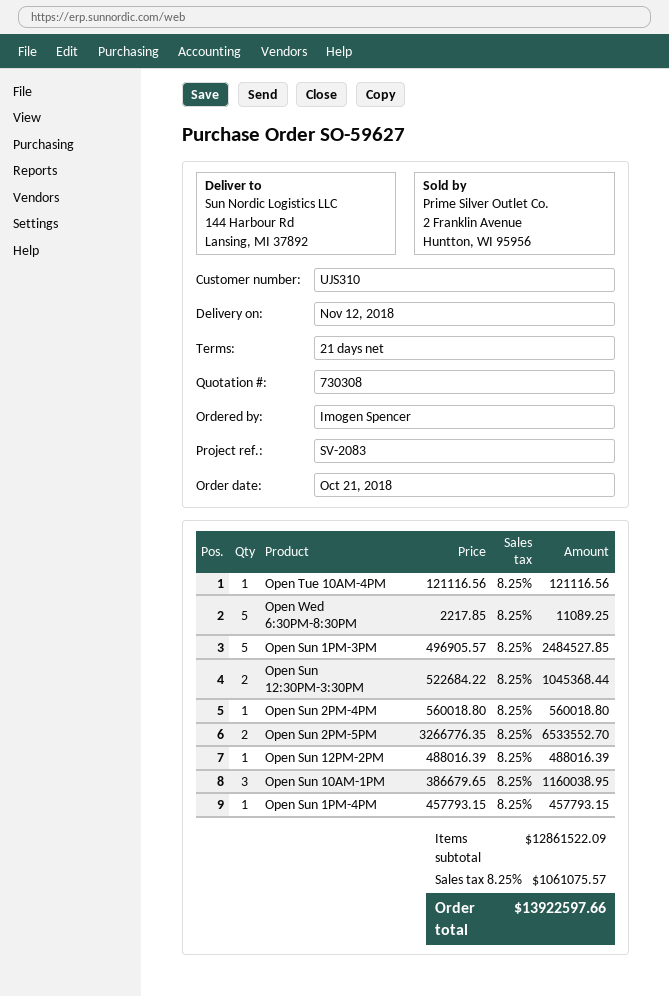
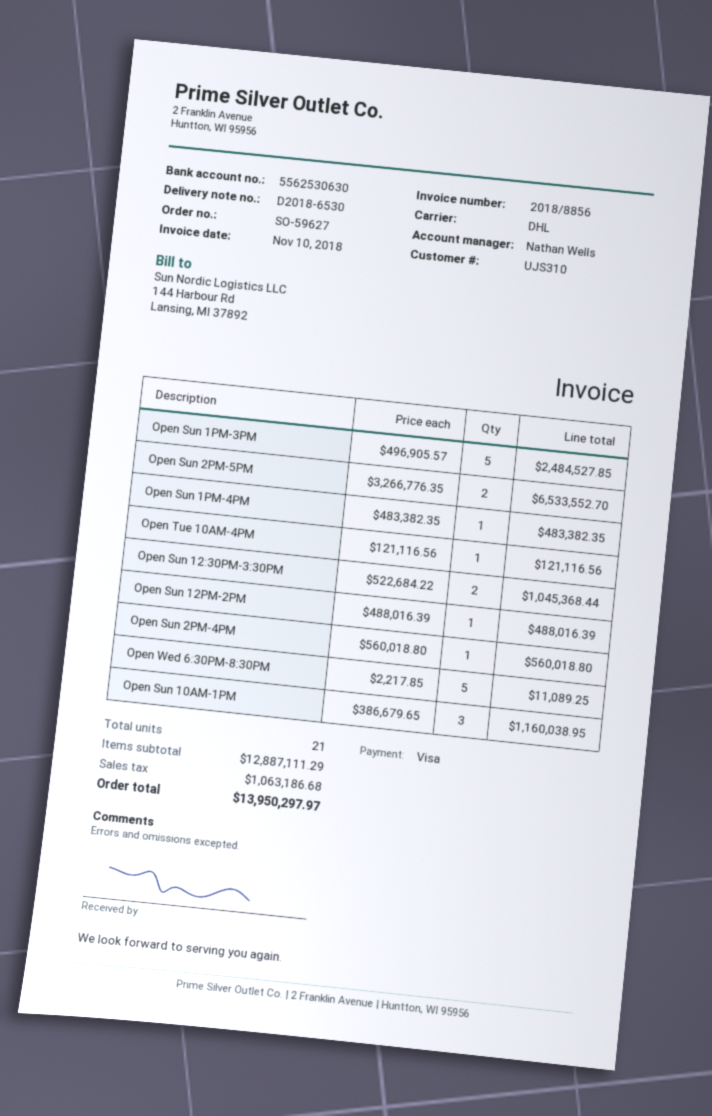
Open Sun 1PM-4PM: 1 x 457793.15 = 457793.15 -> 1 x 483382.35 = 483382.35
subtotal: 12861522.09 -> 12887111.29
tax: 1061075.57 -> 1063186.68
total: 13922597.66 -> 13950297.97

